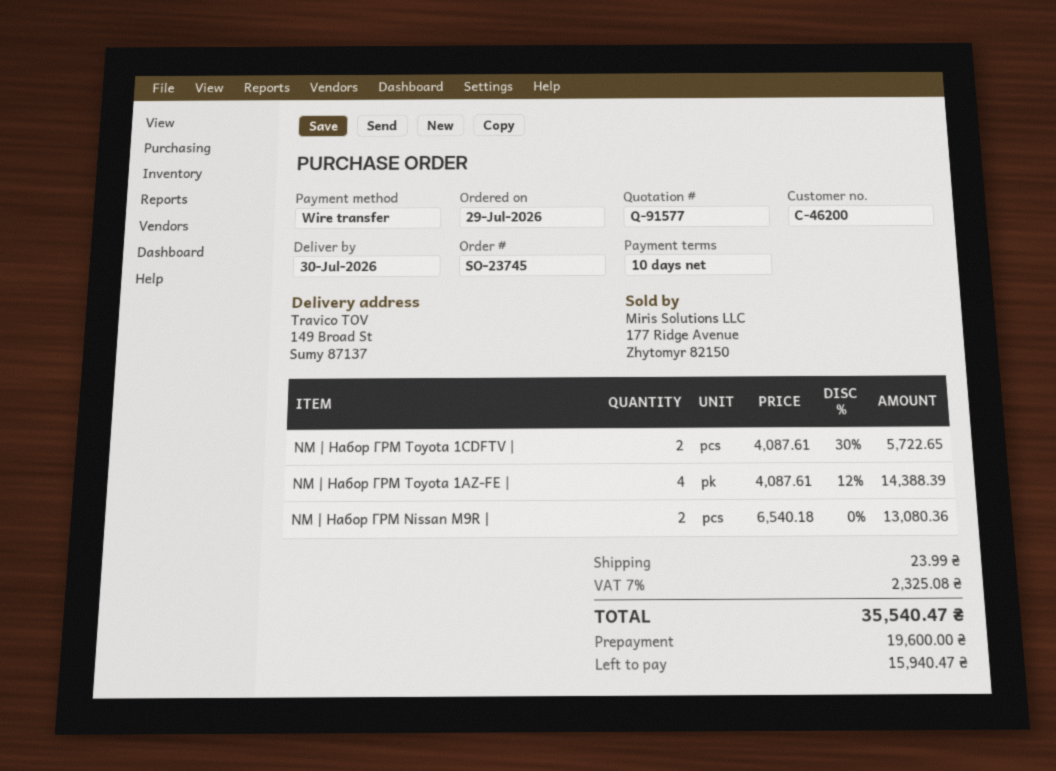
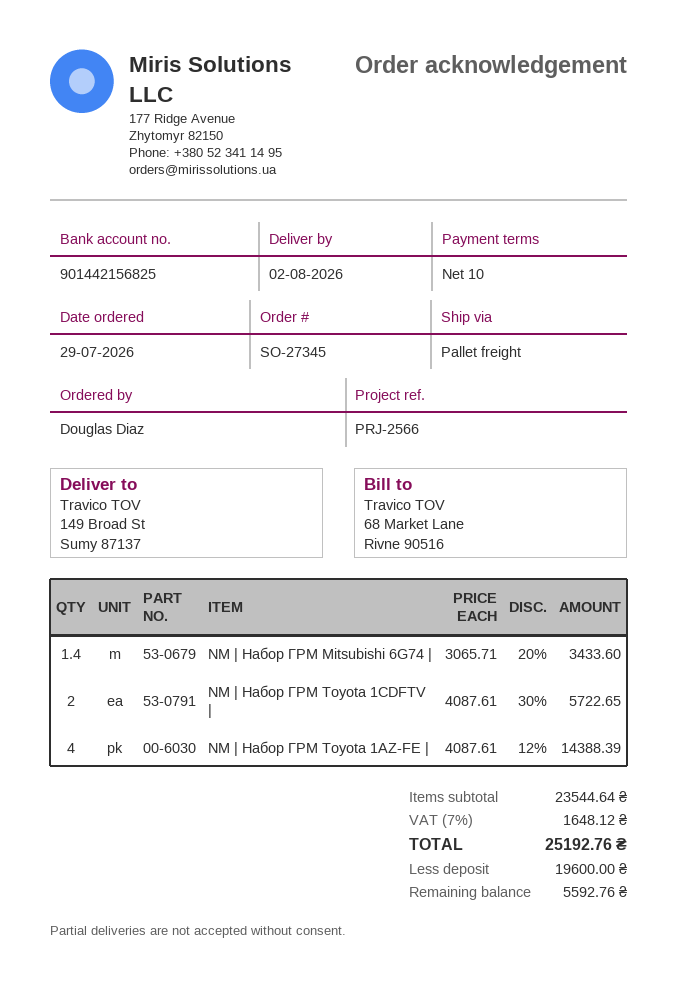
order number: SO-23745 -> SO-27345
delivery date: 2026-07-30 -> 2026-08-02
NM | Набор ГРМ Nissan M9R |: 2 x 6540.18 = 13080.36 -> none
NM | Набор ГРМ Mitsubishi 6G74 |: none -> 1.4 x 3065.71 - 20% = 3433.60
shipping: 23.99 -> none
tax: 7% = 2325.08 -> 7% = 1648.12
total: 35540.47 -> 25192.76
balance: 15940.47 -> 5592.76

